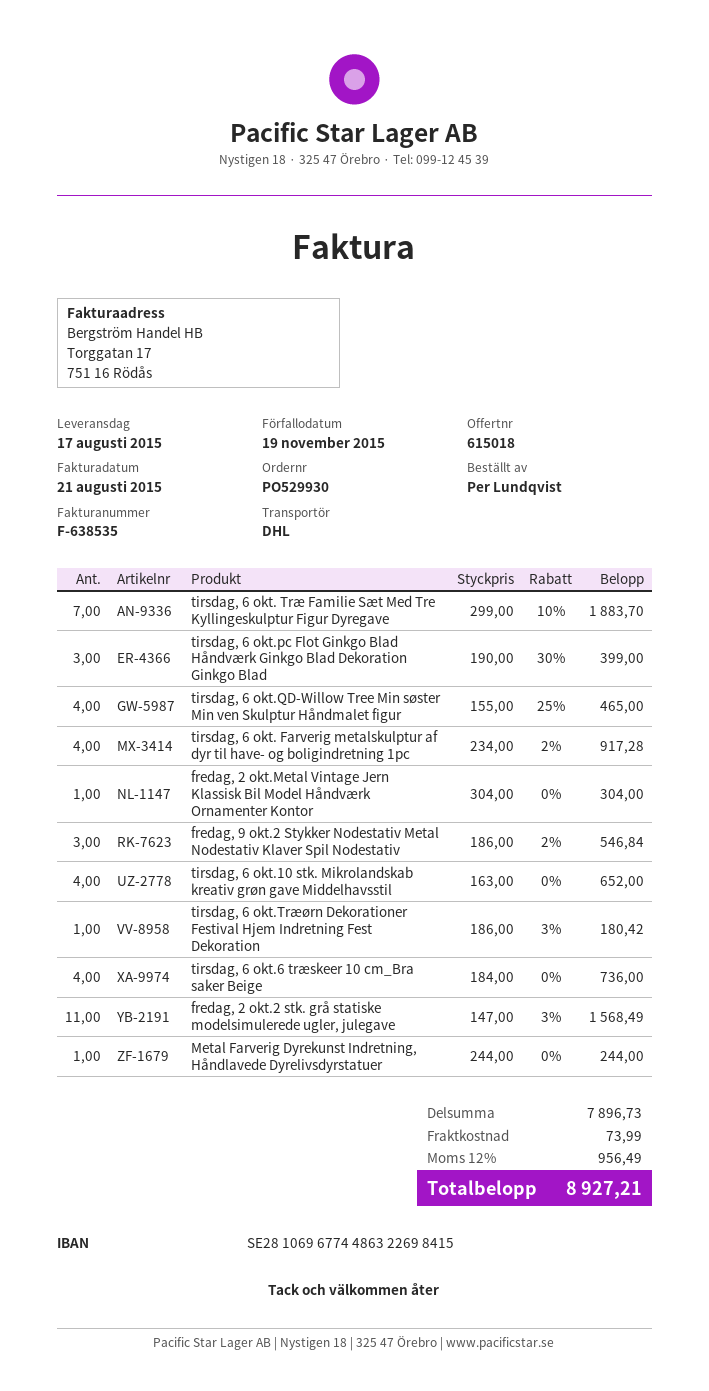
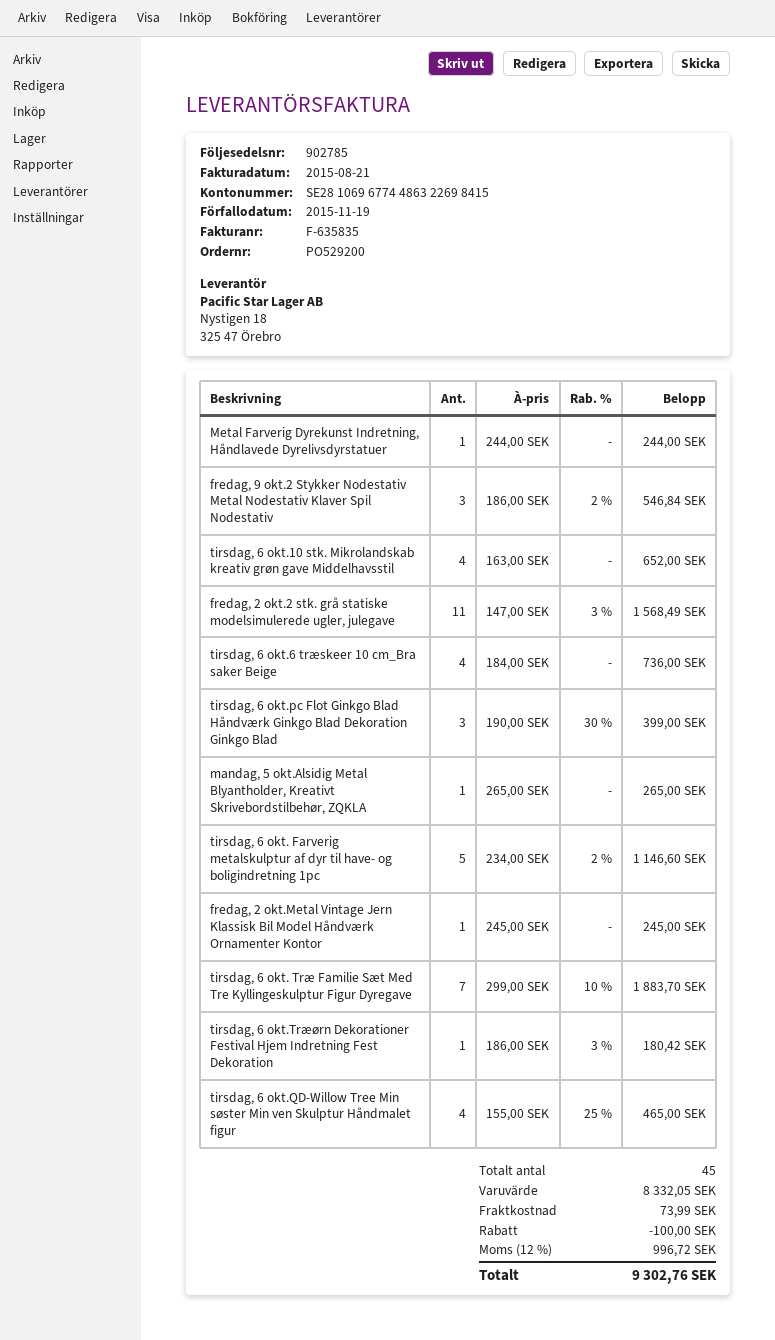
order number: PO529930 -> PO529200
invoice number: F-638535 -> F-635835
tirsdag, 6 okt. Farverig metalskulptur af dyr til have- og boligindretning 1pc: 4 x 234.00 - 2% = 917.28 -> 5 x 234.00 - 2% = 1146.60
fredag, 2 okt.Metal Vintage Jern Klassisk Bil Model Håndværk Ornamenter Kontor: 1 x 304.00 = 304.00 -> 1 x 245.00 = 245.00
mandag, 5 okt.Alsidig Metal Blyantholder, Kreativt Skrivebordstilbehør, ZQKLA: none -> 1 x 265.00 = 265.00
subtotal: 7896.73 -> 8332.05
discount: none -> 100.00
tax: 12% = 956.49 -> 12% = 996.72
total: 8927.21 -> 9302.76

